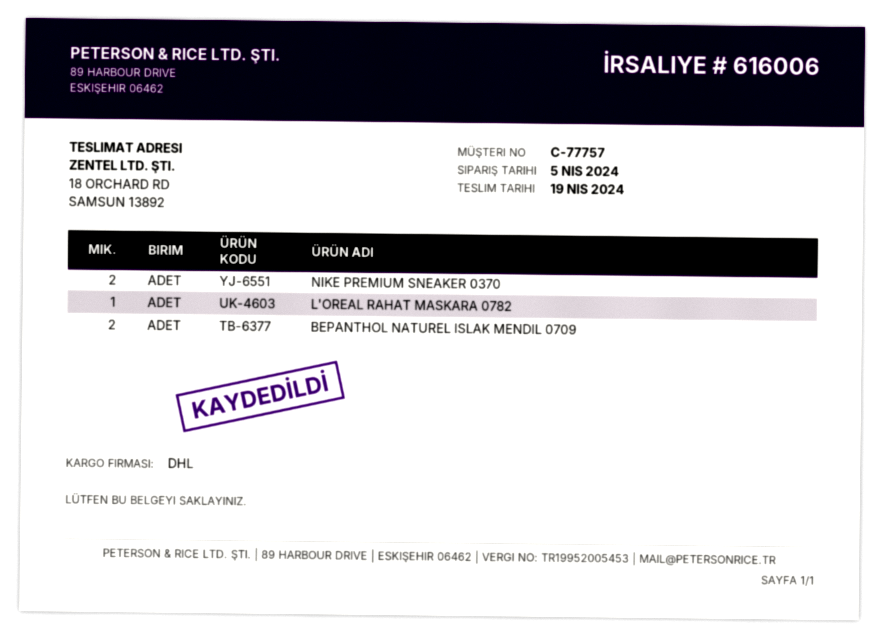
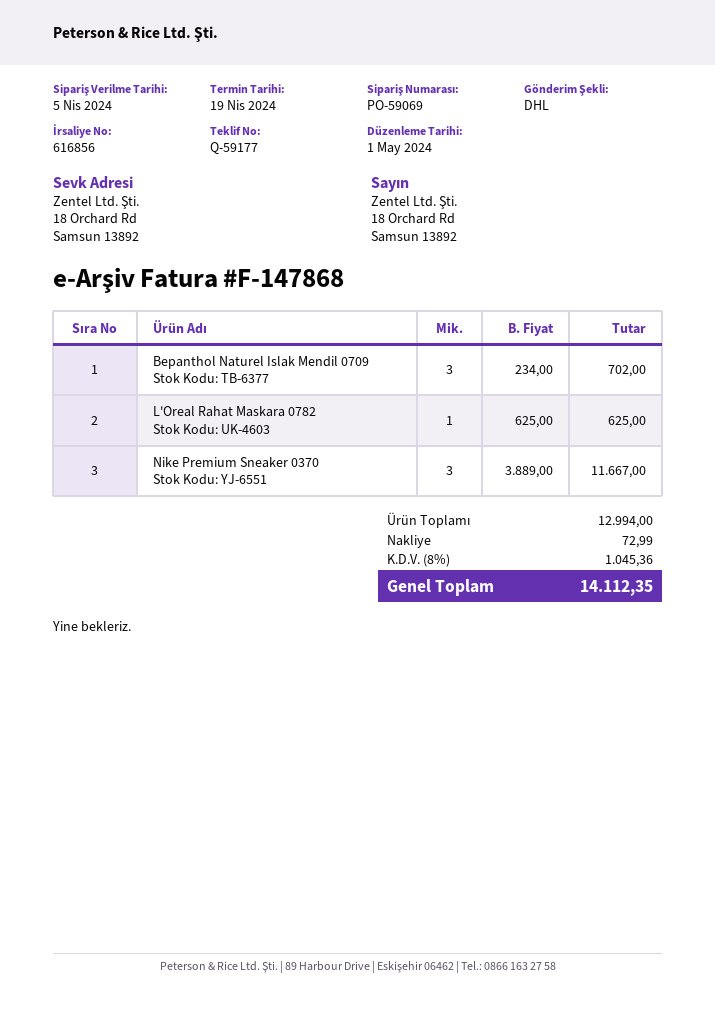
delivery note number: 616006 -> 616856
NIKE PREMIUM SNEAKER 0370: 2 -> 3
BEPANTHOL NATUREL ISLAK MENDIL 0709: 2 -> 3

